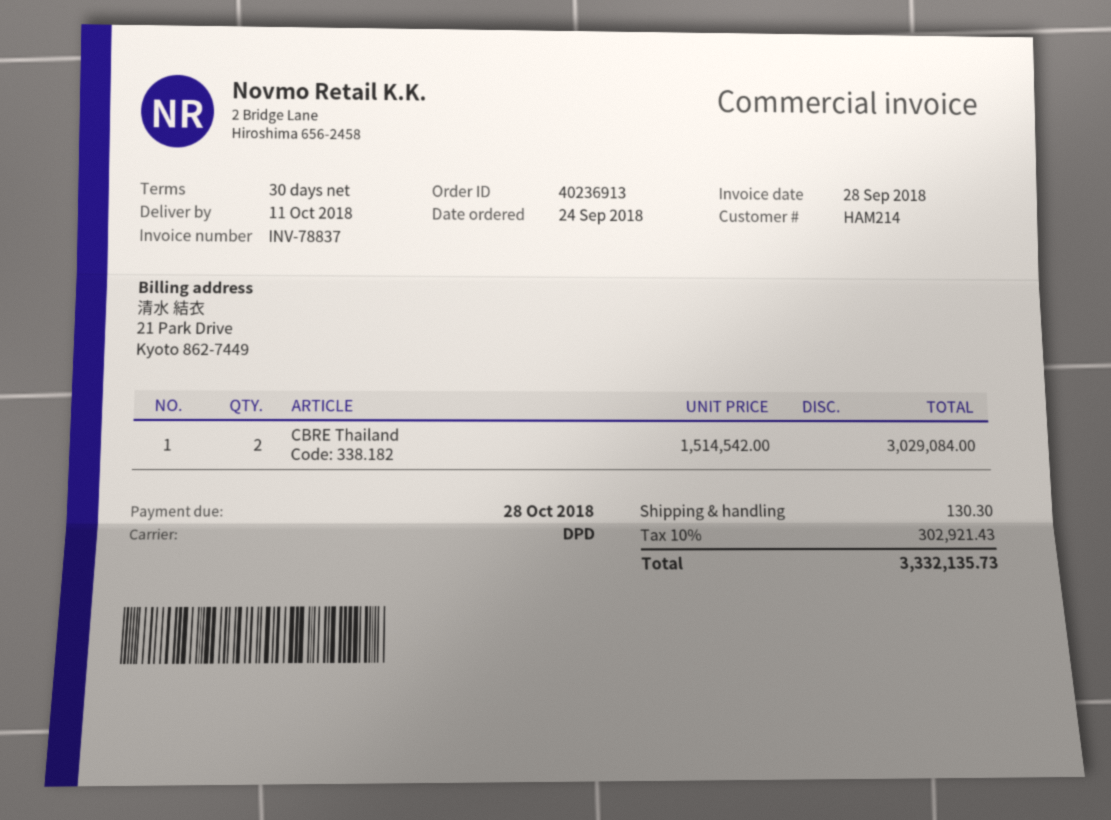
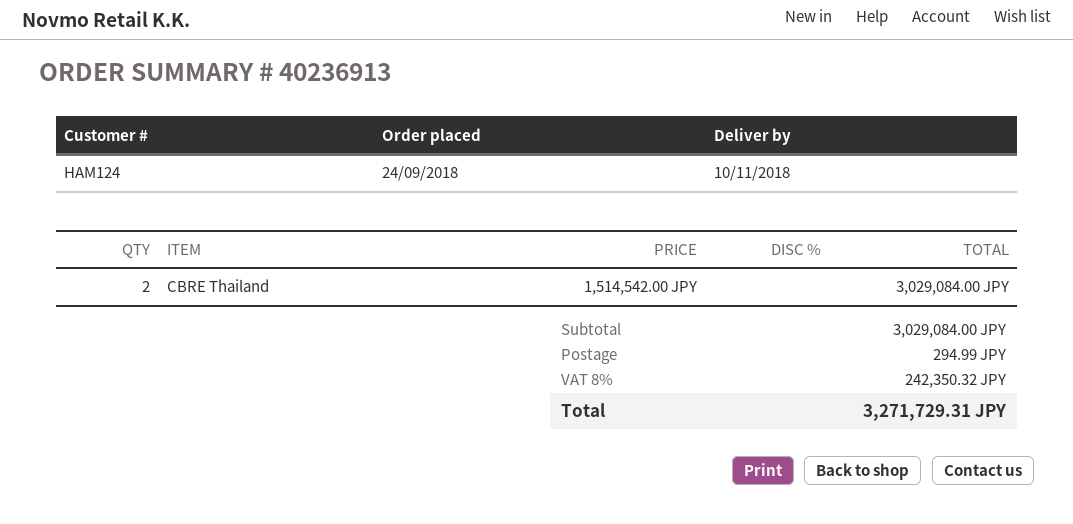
delivery date: 2018-10-11 -> 2018-11-10
customer number: HAM214 -> HAM124
shipping: 130.30 -> 294.99
tax: 10% = 302921.43 -> 8% = 242350.32
total: 3332135.73 -> 3271729.31

